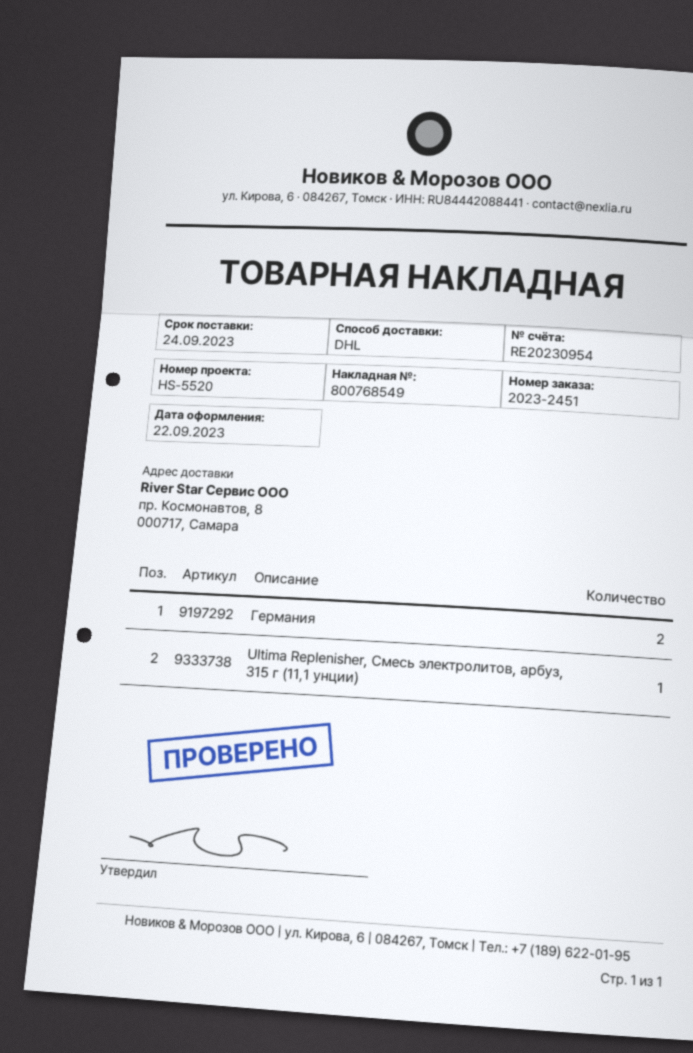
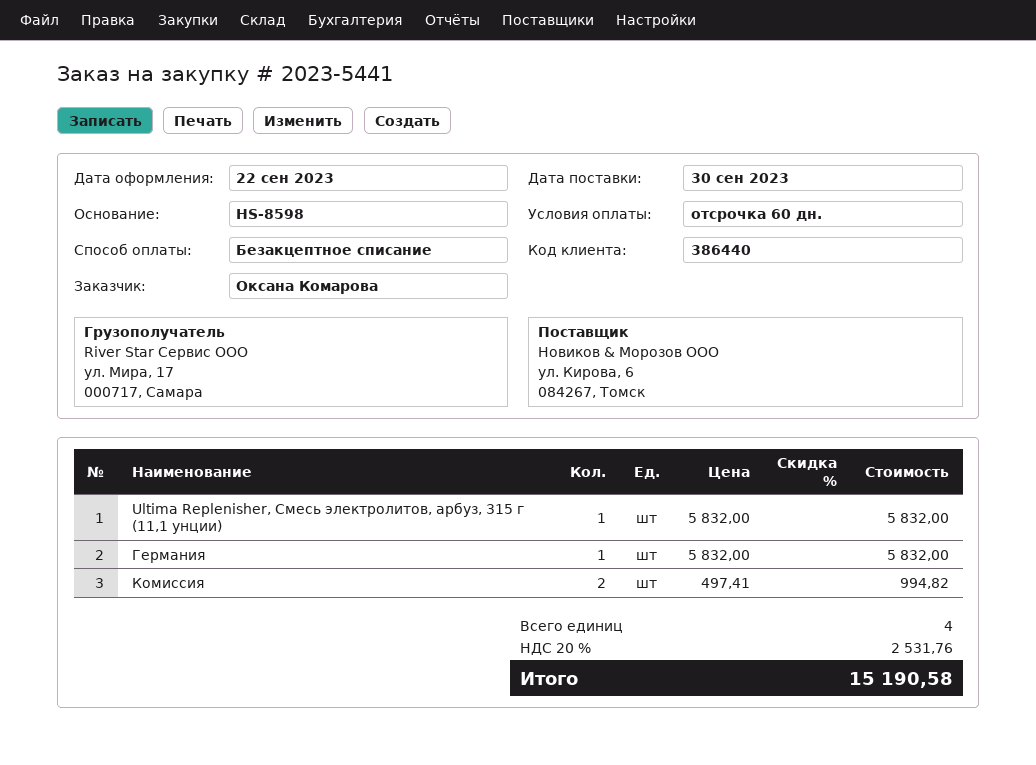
order number: 2023-2451 -> 2023-5441
delivery date: 2023-09-24 -> 2023-09-30
reference: HS-5520 -> HS-8598
ship to: пр. Космонавтов, 8, 000717, Самара -> ул. Мира, 17, 000717, Самара
Германия: 2 -> 1
Комиссия: none -> 2

